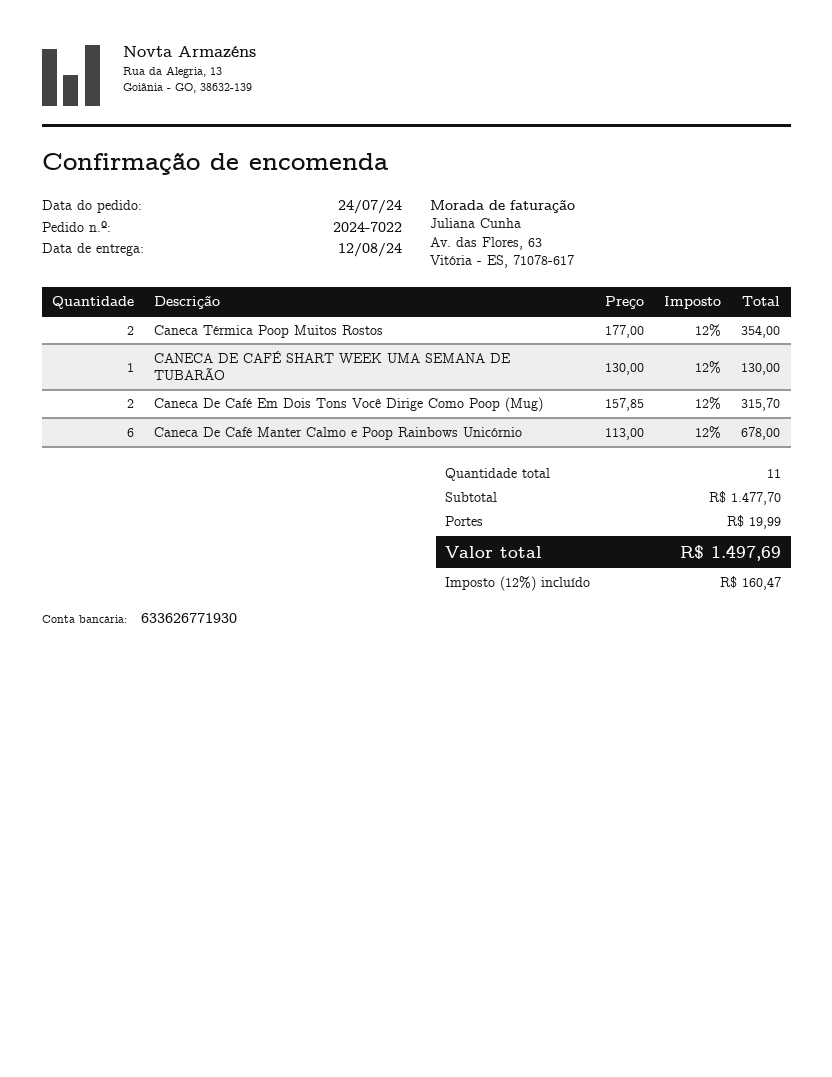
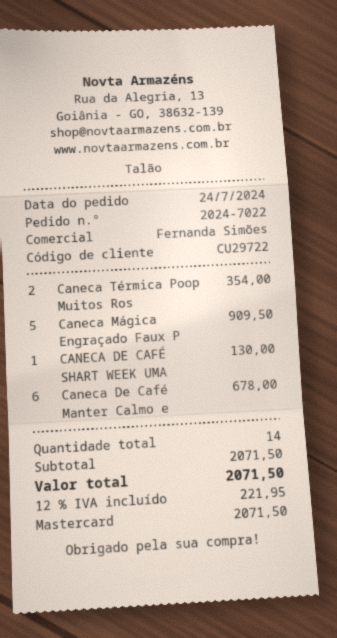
Caneca De Café Em Dois Tons Você Dirige Como Poop (Mug): 2 for 315.70 -> none
Caneca Mágica Engraçado Faux P: none -> 5 for 909.50
total quantity: 11 -> 14
subtotal: 1477.70 -> 2071.50
shipping: 19.99 -> none
tax: 12% = 160.47 -> 12% = 221.95
total: 1497.69 -> 2071.50

